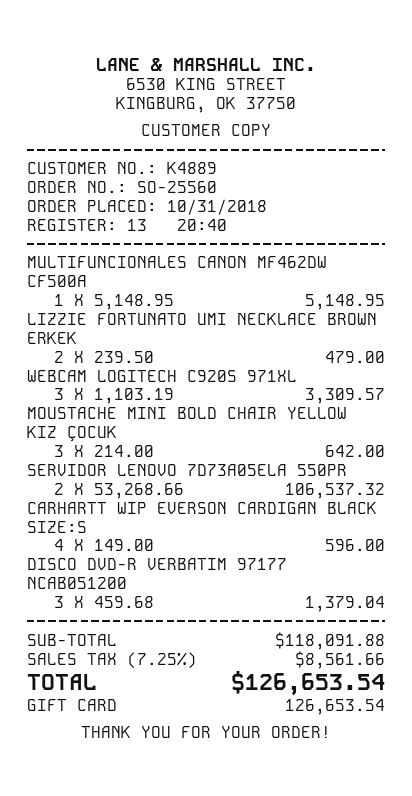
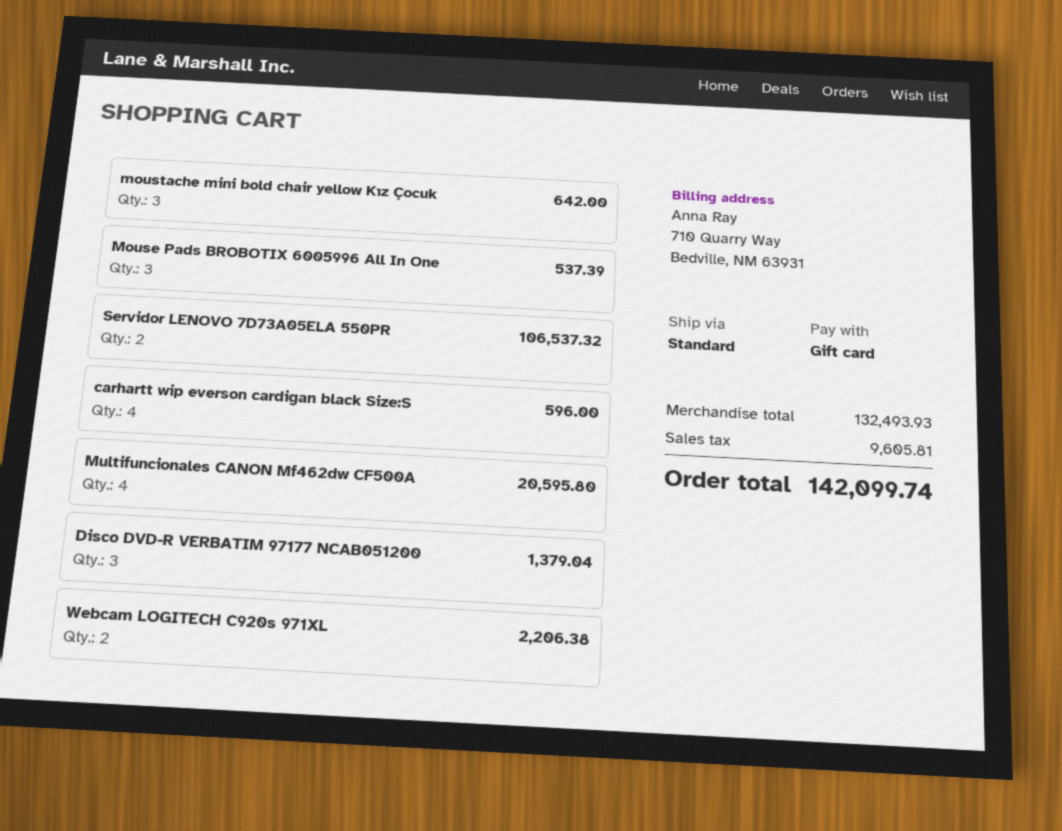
MULTIFUNCIONALES CANON MF462DW CF500A: 1 for 5148.95 -> 4 for 20595.80
LIZZIE FORTUNATO UMI NECKLACE BROWN ERKEK: 2 for 479.00 -> none
WEBCAM LOGITECH C920S 971XL: 3 for 3309.57 -> 2 for 2206.38
Mouse Pads BROBOTIX 6005996 All In One: none -> 3 for 537.39
subtotal: 118091.88 -> 132493.93
tax: 8561.66 -> 9605.81
total: 126653.54 -> 142099.74

